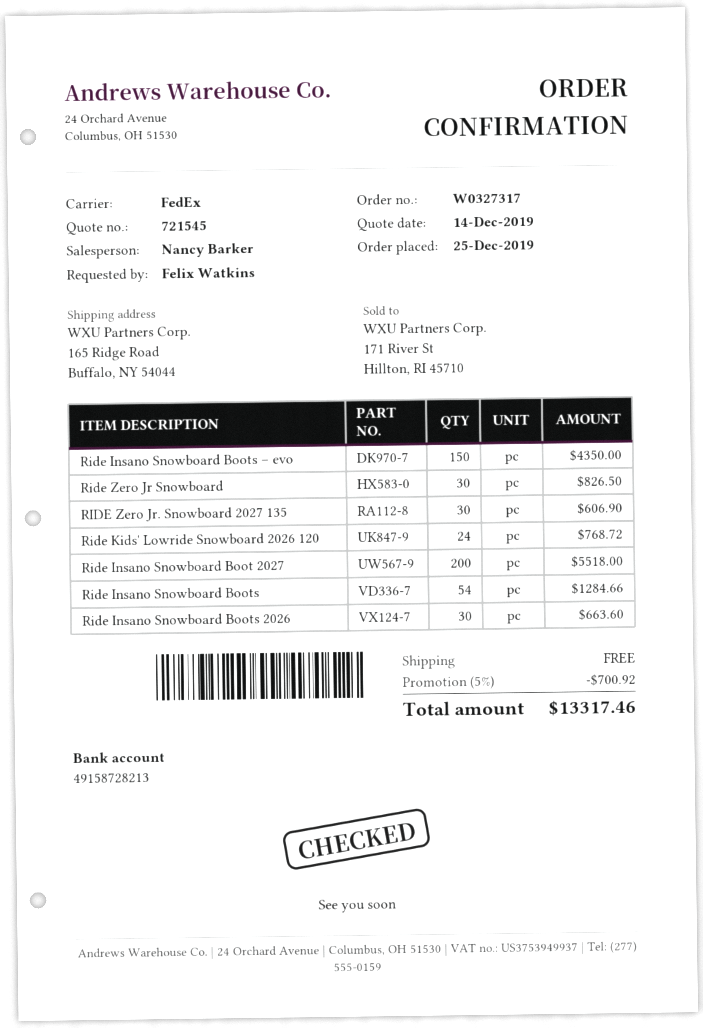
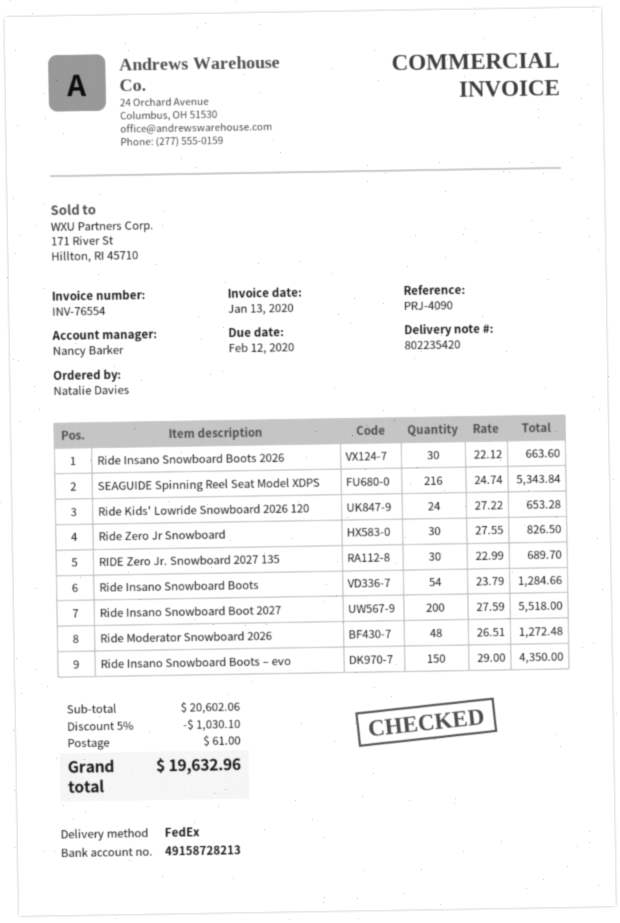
ordered by: Felix Watkins -> Natalie Davies
RIDE Zero Jr. Snowboard 2027 135: 30 for 606.90 -> 30 for 689.70
Ride Kids' Lowride Snowboard 2026 120: 24 for 768.72 -> 24 for 653.28
SEAGUIDE Spinning Reel Seat Model XDPS: none -> 216 for 5343.84
Ride Moderator Snowboard 2026: none -> 48 for 1272.48
discount: 5% = 700.92 -> 5% = 1030.10
shipping: 0.00 -> 61.00
total: 13317.46 -> 19632.96

